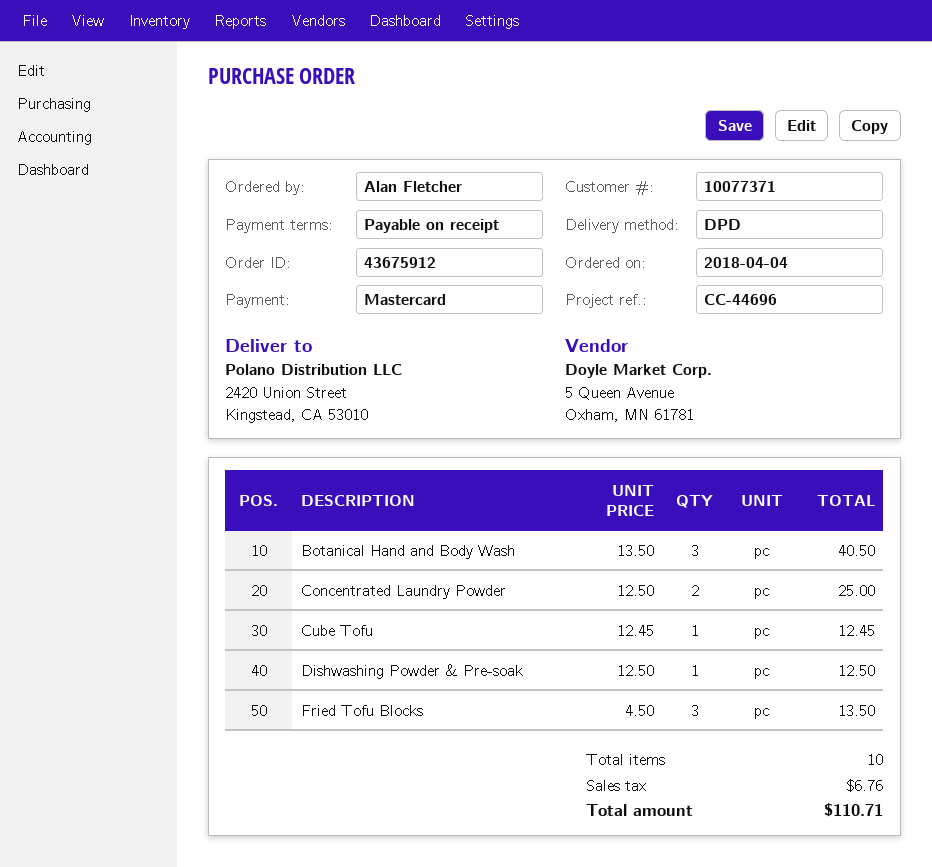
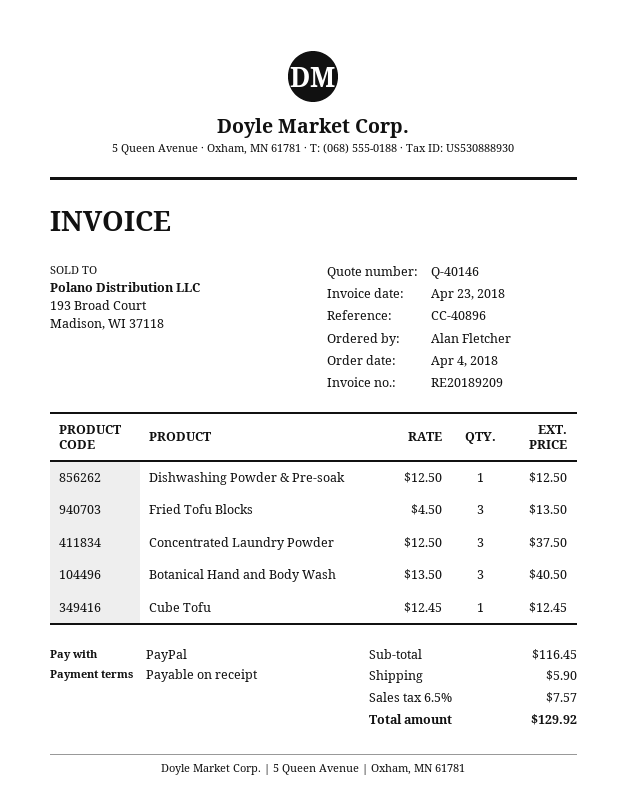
reference: CC-44696 -> CC-40896
payment method: Mastercard -> PayPal
Concentrated Laundry Powder: 2 x 12.50 = 25.00 -> 3 x 12.50 = 37.50
shipping: none -> 5.90
tax: 6.76 -> 7.57
total: 110.71 -> 129.92

